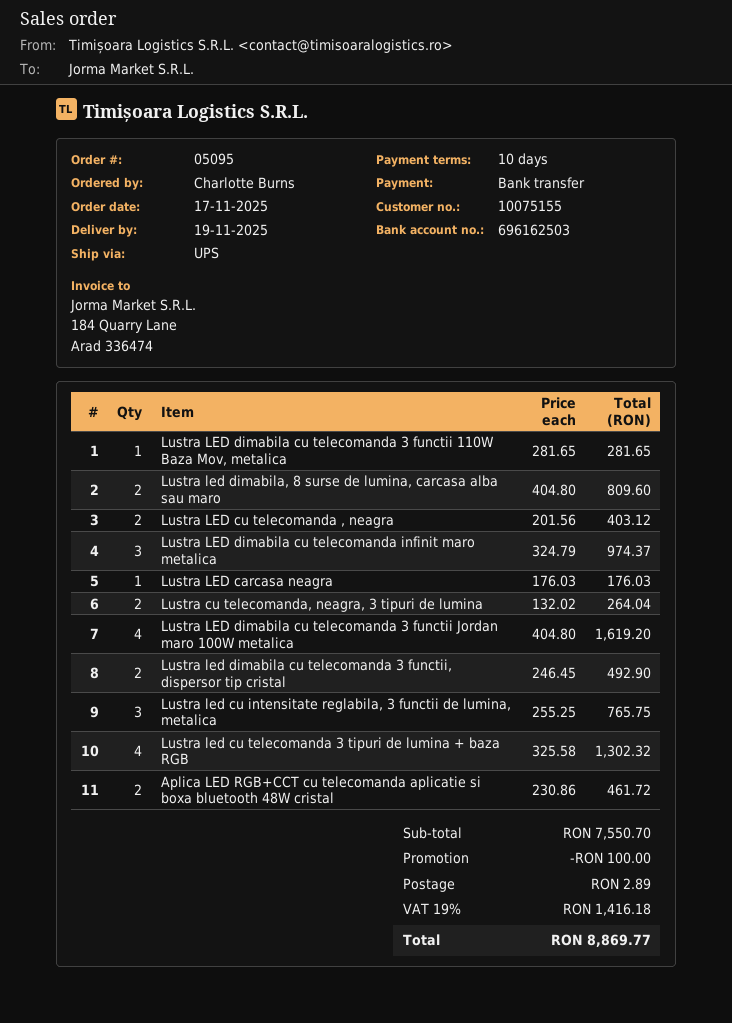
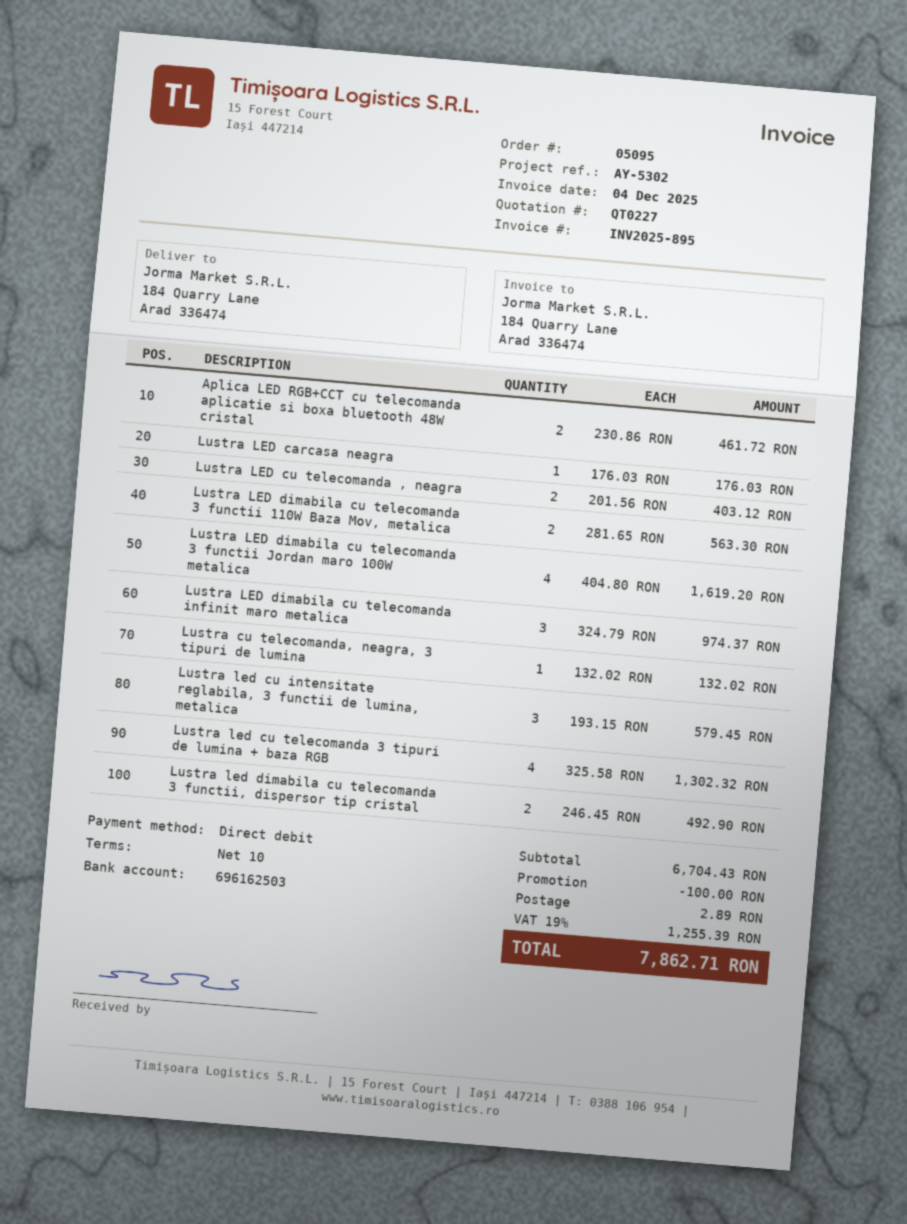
payment method: bank transfer -> direct debit
Lustra LED dimabila cu telecomanda 3 functii 110W Baza Mov, metalica: 1 x 281.65 = 281.65 -> 2 x 281.65 = 563.30
Lustra led dimabila, 8 surse de lumina, carcasa alba sau maro: 2 x 404.80 = 809.60 -> none
Lustra cu telecomanda, neagra, 3 tipuri de lumina: 2 x 132.02 = 264.04 -> 1 x 132.02 = 132.02
Lustra led cu intensitate reglabila, 3 functii de lumina, metalica: 3 x 255.25 = 765.75 -> 3 x 193.15 = 579.45
subtotal: 7550.70 -> 6704.43
tax: 19% = 1416.18 -> 19% = 1255.39
total: 8869.77 -> 7862.71

